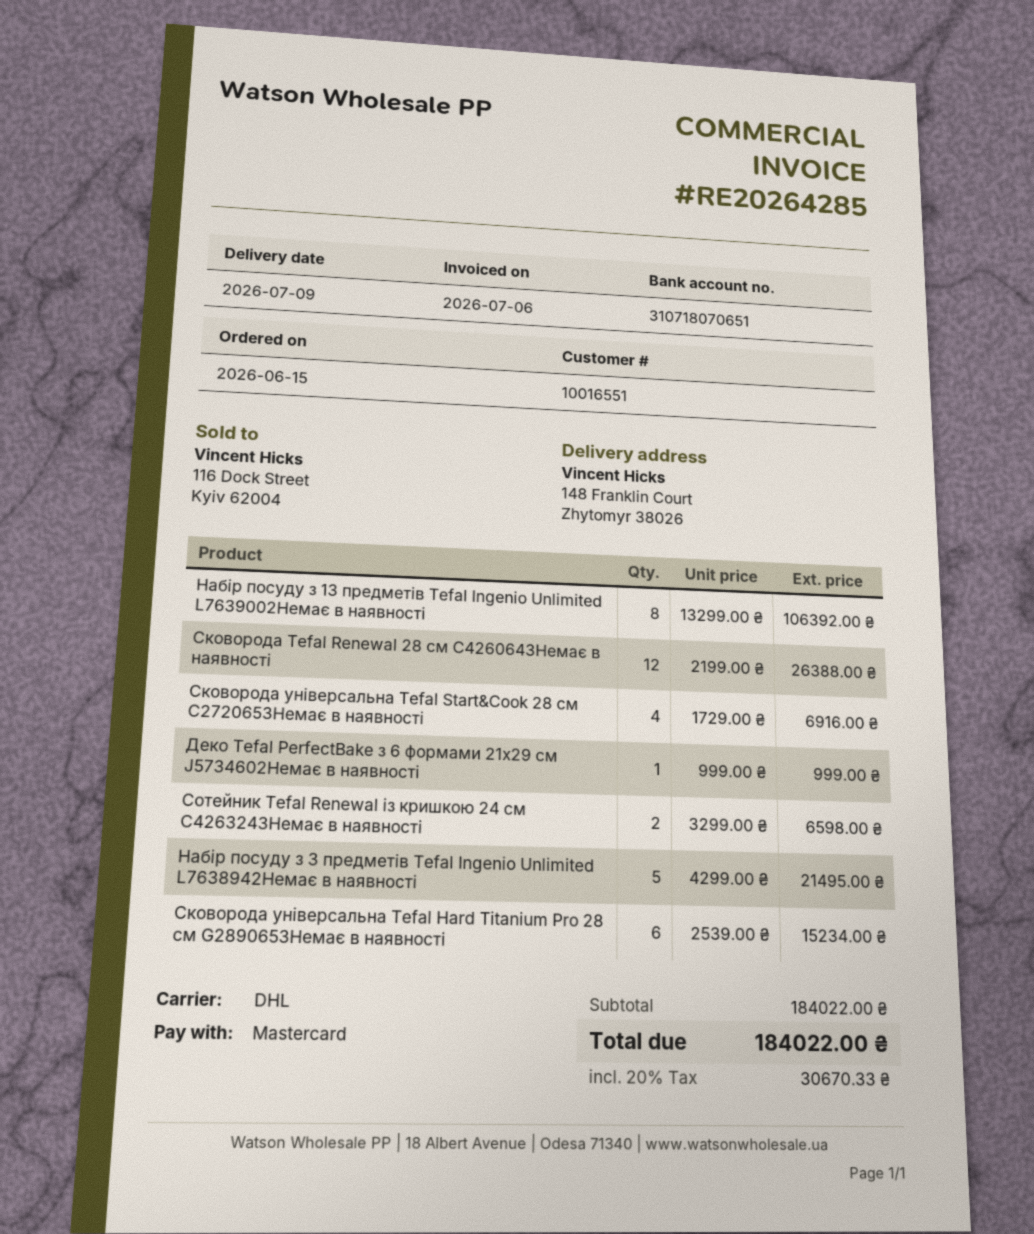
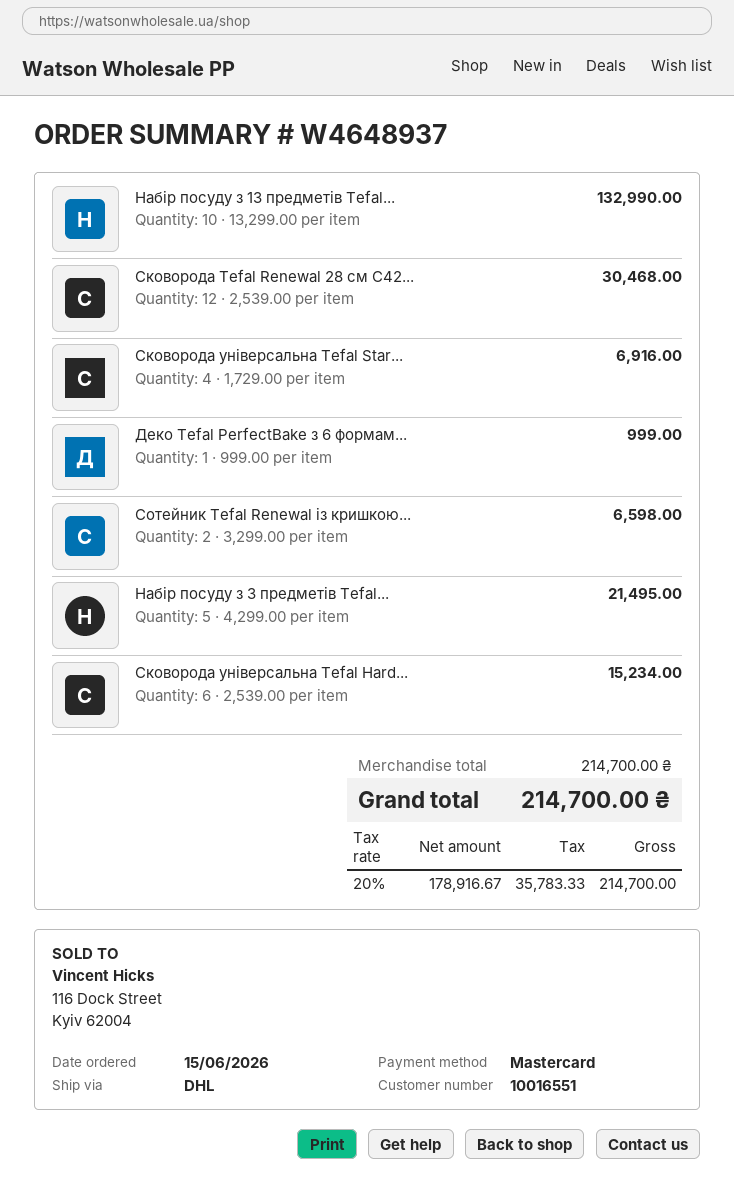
Набір посуду з 13 предметів Tefal Ingenio Unlimited L7639002Немає в наявності: 8 x 13299.00 = 106392.00 -> 10 x 13299.00 = 132990.00
Сковорода Tefal Renewal 28 см C4260643Немає в наявності: 12 x 2199.00 = 26388.00 -> 12 x 2539.00 = 30468.00
subtotal: 184022.00 -> 214700.00
tax: 20% = 30670.33 -> 20% = 35783.33
total: 184022.00 -> 214700.00

